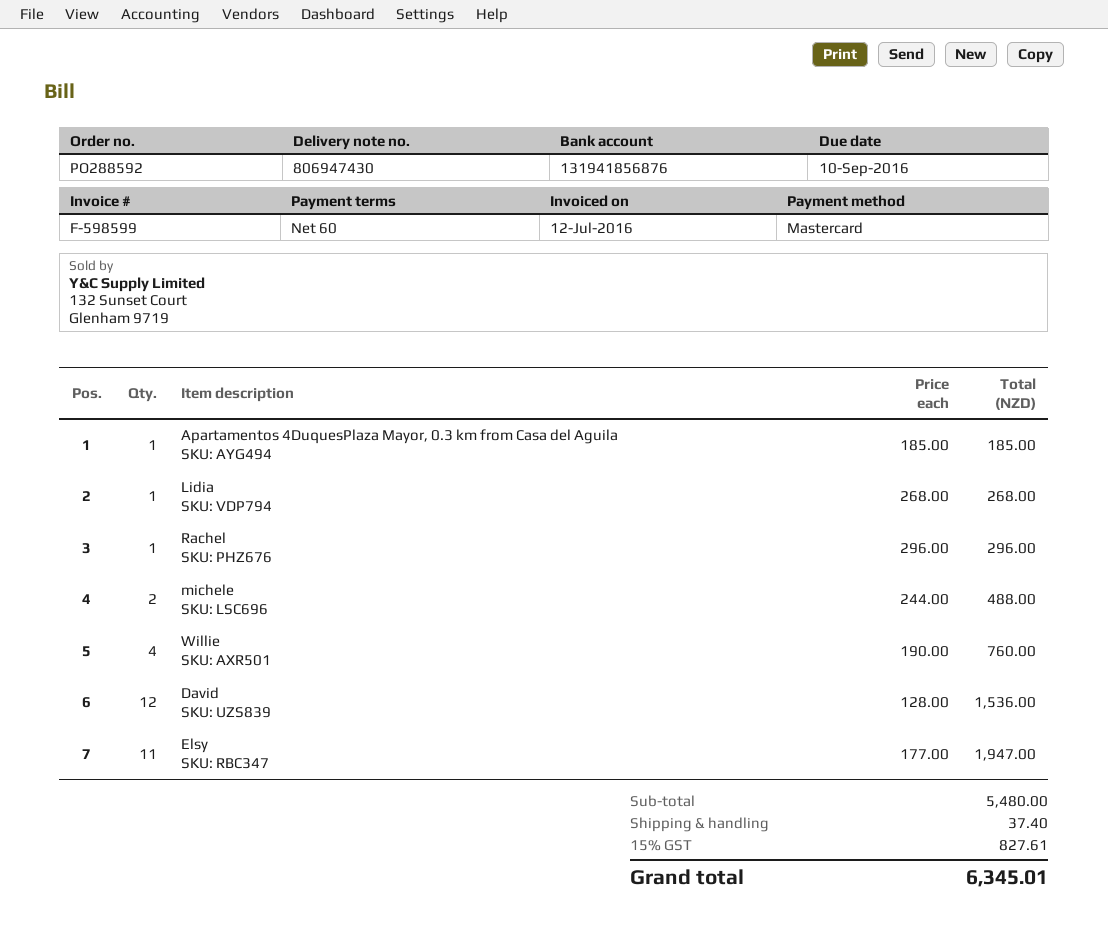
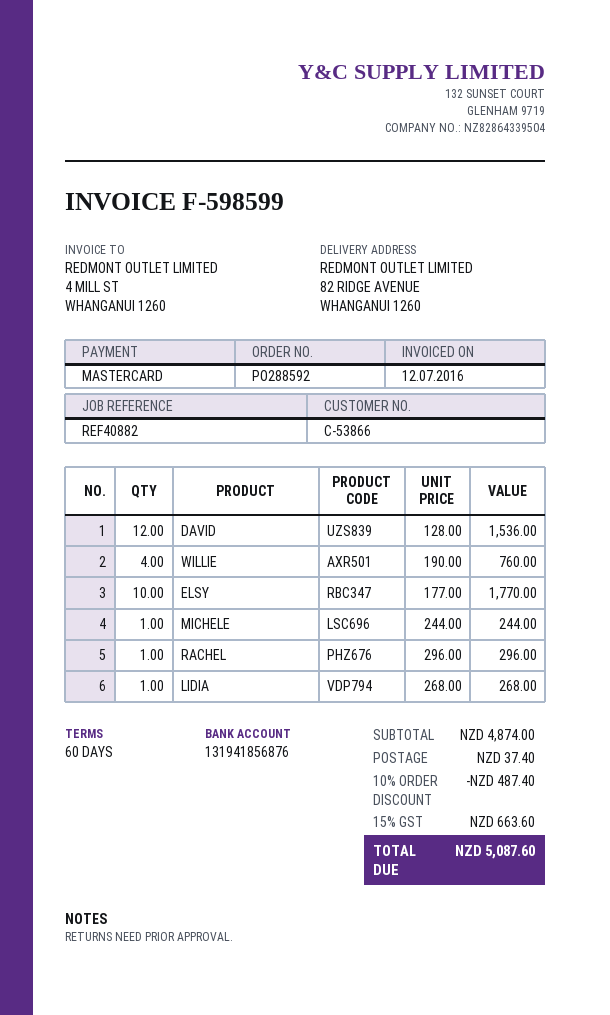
Apartamentos 4DuquesPlaza Mayor, 0.3 km from Casa del Aguila: 1 x 185.00 = 185.00 -> none
michele: 2 x 244.00 = 488.00 -> 1 x 244.00 = 244.00
Elsy: 11 x 177.00 = 1947.00 -> 10 x 177.00 = 1770.00
subtotal: 5480.00 -> 4874.00
discount: none -> 10% = 487.40
tax: 15% = 827.61 -> 15% = 663.60
total: 6345.01 -> 5087.60

